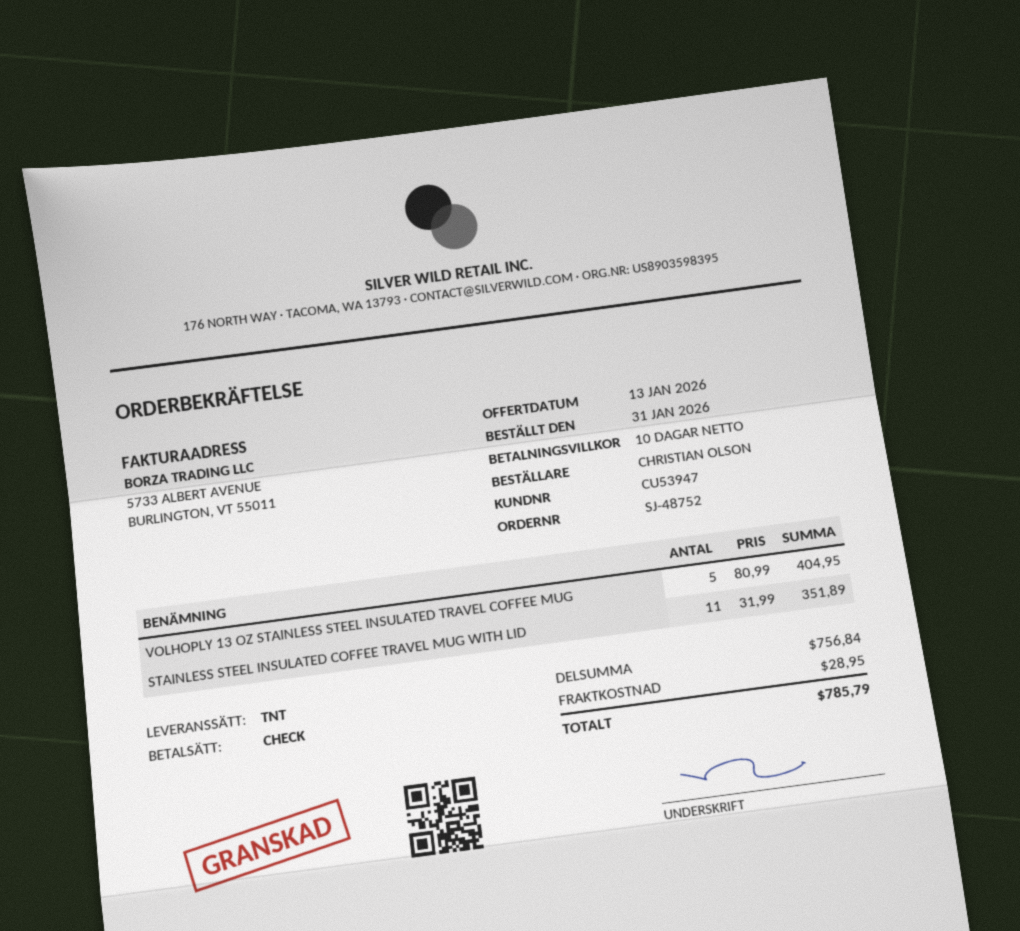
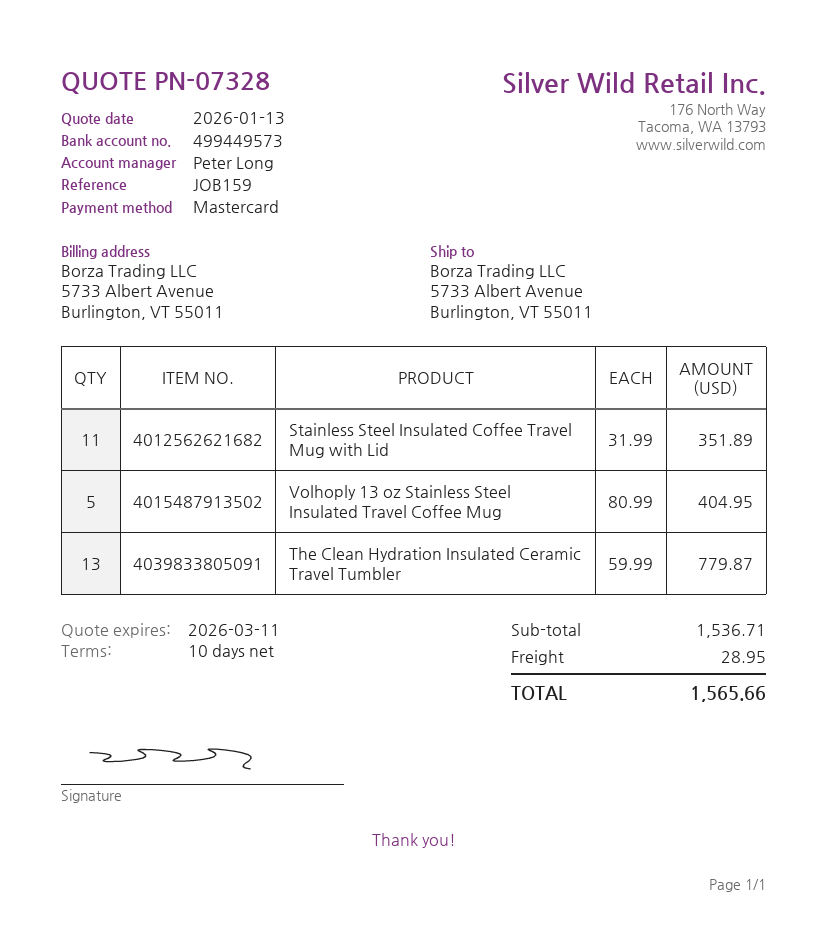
payment method: cheque -> Mastercard
The Clean Hydration Insulated Ceramic Travel Tumbler: none -> 13 x 59.99 = 779.87
subtotal: 756.84 -> 1536.71
total: 785.79 -> 1565.66

